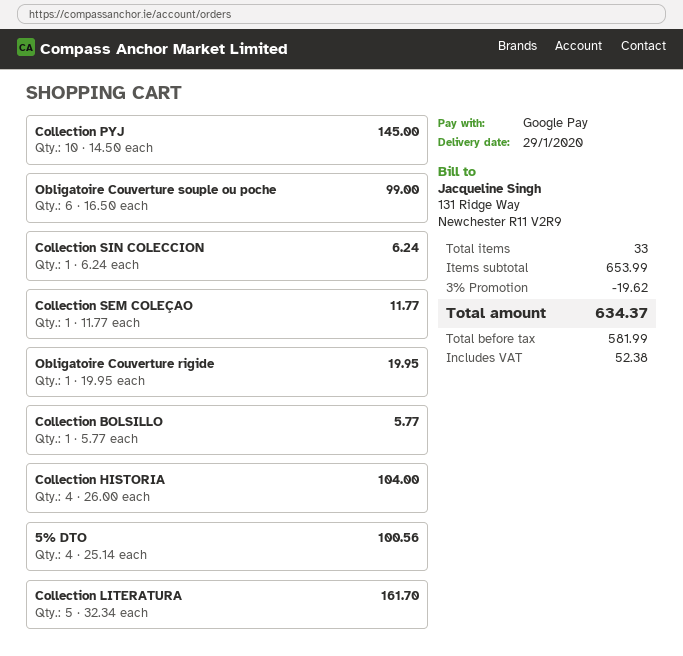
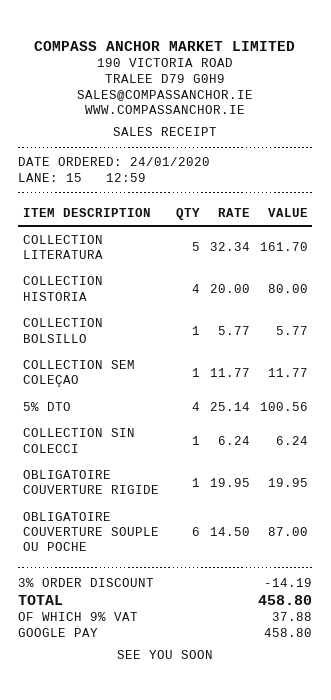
Collection PYJ: 10 x 14.50 = 145.00 -> none
Obligatoire Couverture souple ou poche: 6 x 16.50 = 99.00 -> 6 x 14.50 = 87.00
Collection HISTORIA: 4 x 26.00 = 104.00 -> 4 x 20.00 = 80.00
discount: 3% = 19.62 -> 3% = 14.19
tax: 52.38 -> 37.88
total: 634.37 -> 458.80

